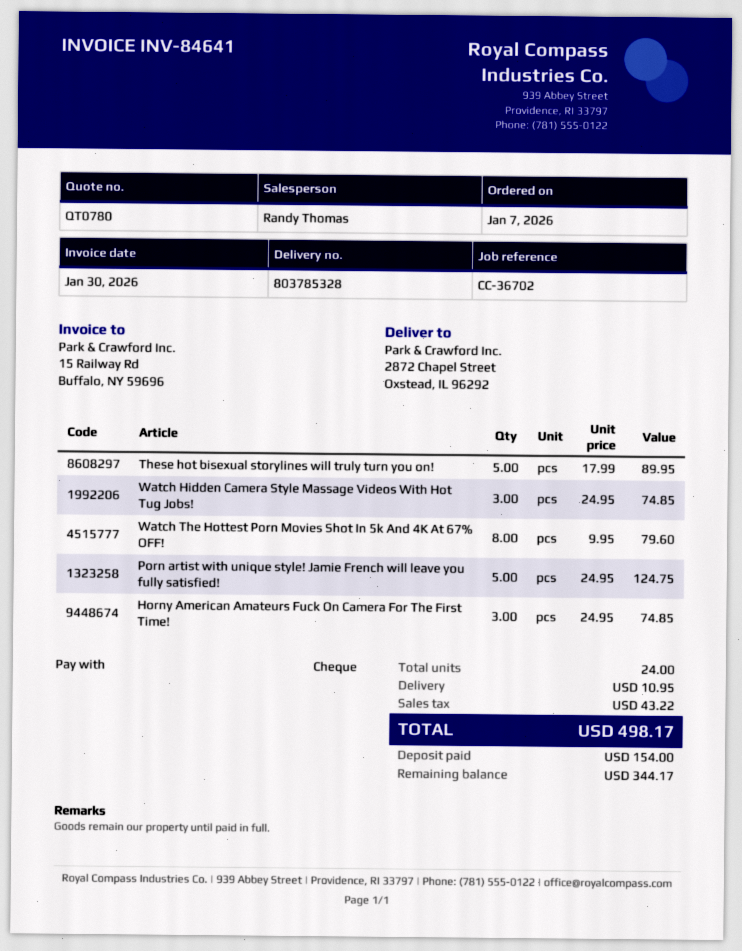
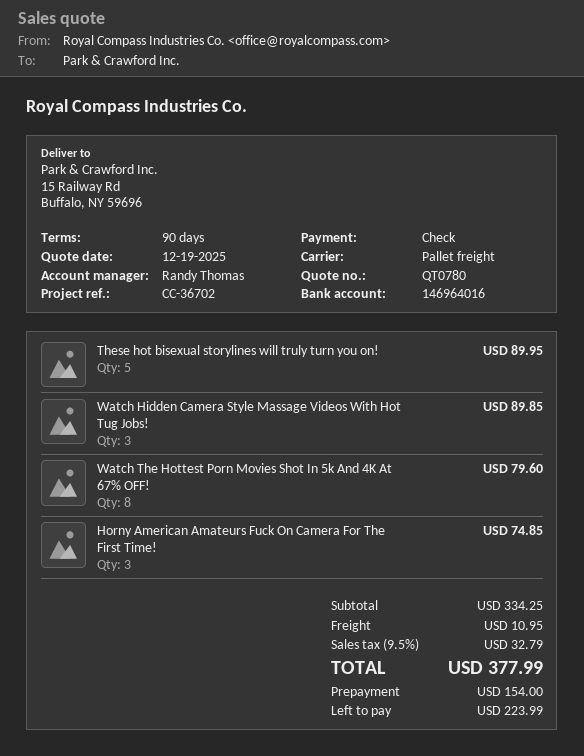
ship to: 2872 Chapel Street, Oxstead, IL 96292 -> 15 Railway Rd, Buffalo, NY 59696
Watch Hidden Camera Style Massage Videos With Hot Tug Jobs!: 3 for 74.85 -> 3 for 89.85
Porn artist with unique style! Jamie French will leave you fully satisfied!: 5 for 124.75 -> none
tax: 43.22 -> 32.79
total: 498.17 -> 377.99
balance: 344.17 -> 223.99

